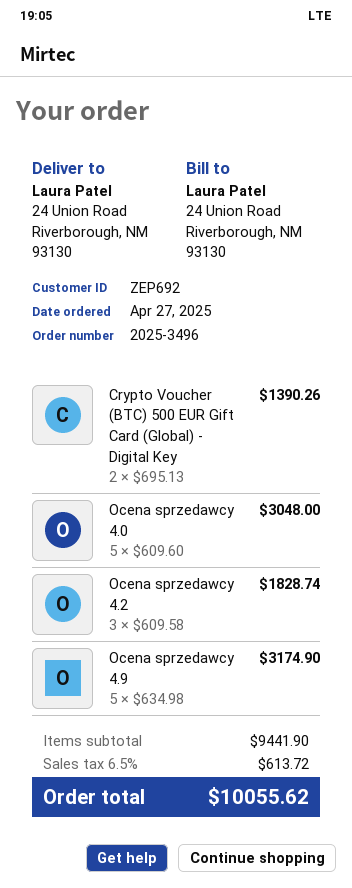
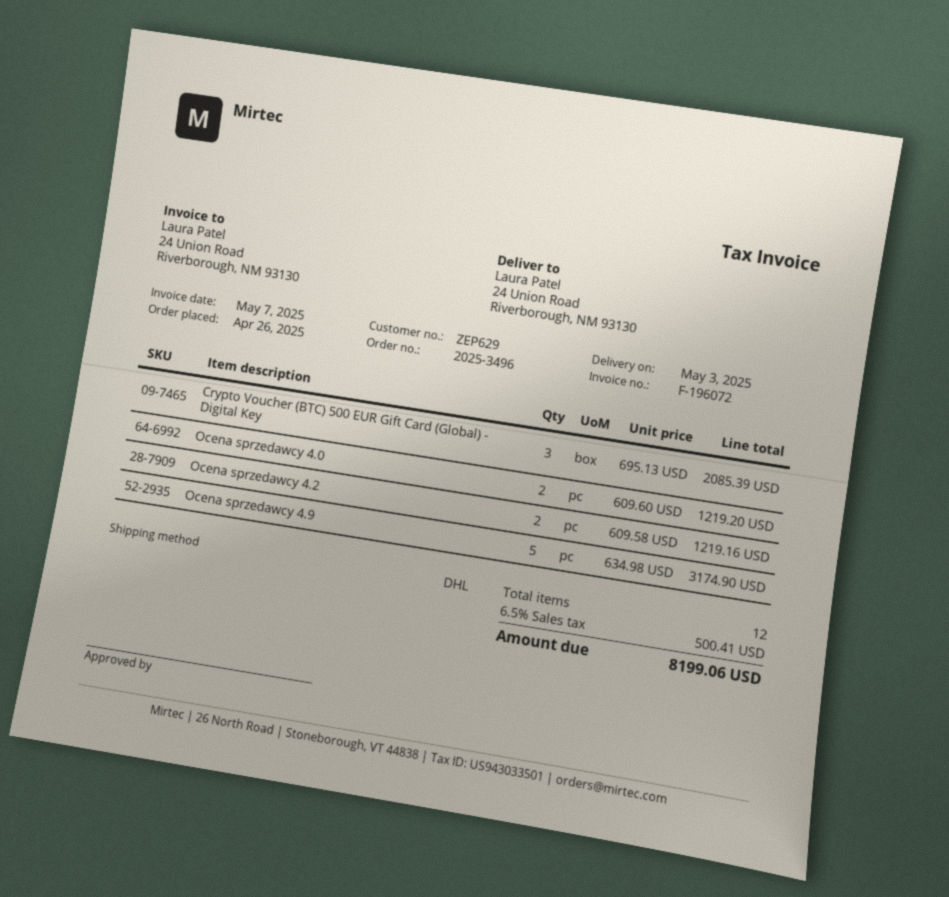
order date: 2025-04-27 -> 2025-04-26
customer number: ZEP692 -> ZEP629
Crypto Voucher (BTC) 500 EUR Gift Card (Global) - Digital Key: 2 x 695.13 = 1390.26 -> 3 x 695.13 = 2085.39
Ocena sprzedawcy 4.0: 5 x 609.60 = 3048.00 -> 2 x 609.60 = 1219.20
Ocena sprzedawcy 4.2: 3 x 609.58 = 1828.74 -> 2 x 609.58 = 1219.16
tax: 6.5% = 613.72 -> 6.5% = 500.41
total: 10055.62 -> 8199.06

